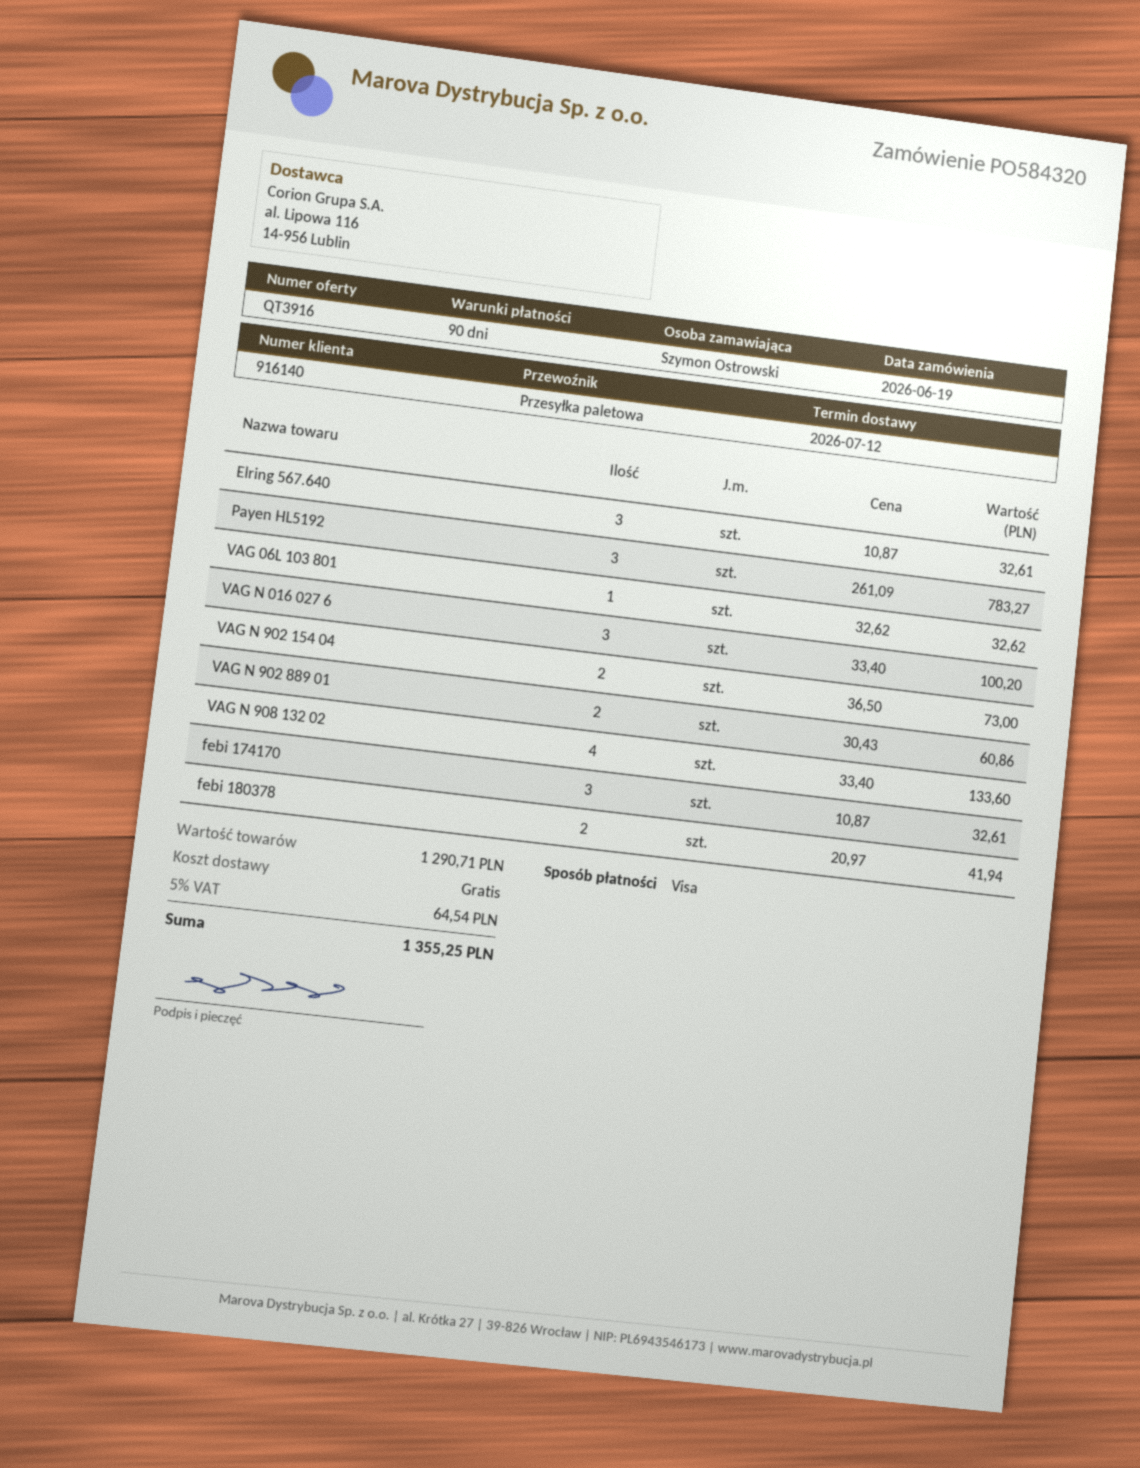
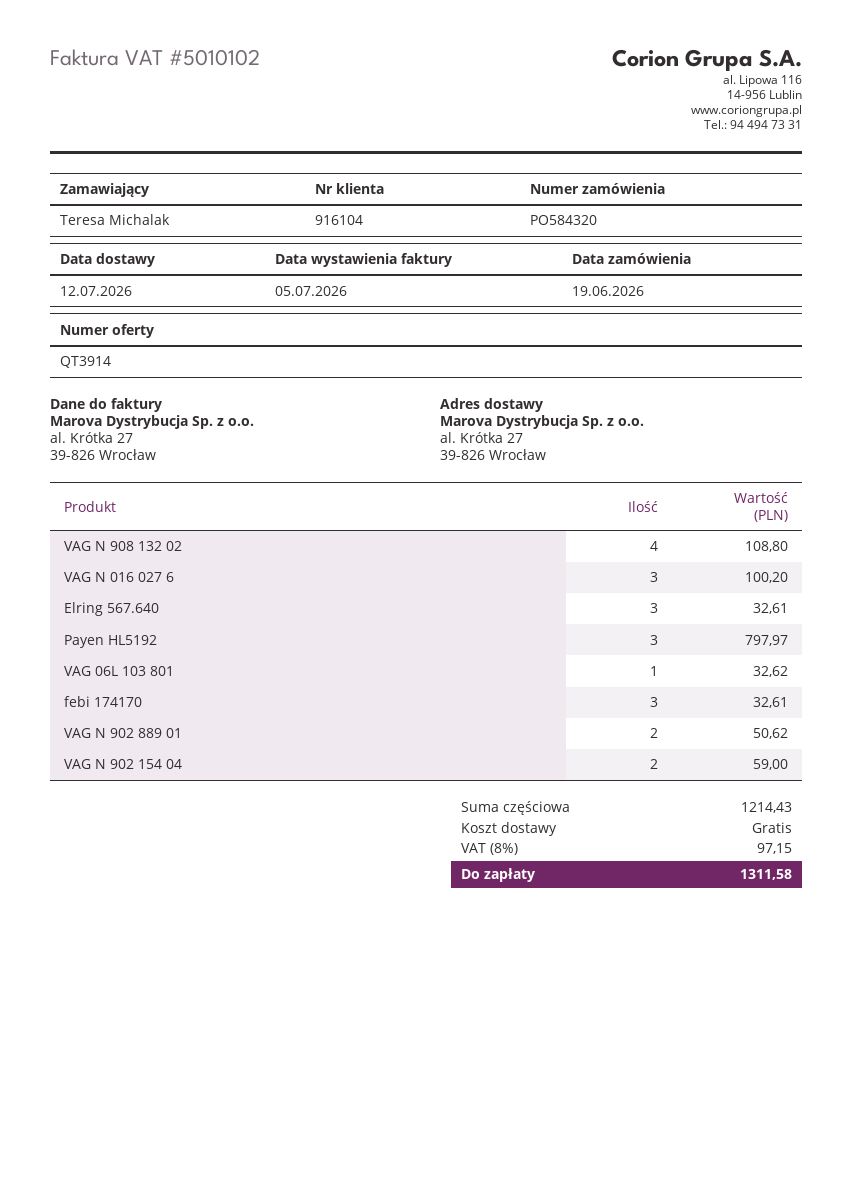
quote number: QT3916 -> QT3914
customer number: 916140 -> 916104
ordered by: Szymon Ostrowski -> Teresa Michalak
Payen HL5192: 3 for 783.27 -> 3 for 797.97
VAG N 902 154 04: 2 for 73.00 -> 2 for 59.00
VAG N 902 889 01: 2 for 60.86 -> 2 for 50.62
VAG N 908 132 02: 4 for 133.60 -> 4 for 108.80
febi 180378: 2 for 41.94 -> none
subtotal: 1290.71 -> 1214.43
tax: 5% = 64.54 -> 8% = 97.15
total: 1355.25 -> 1311.58

